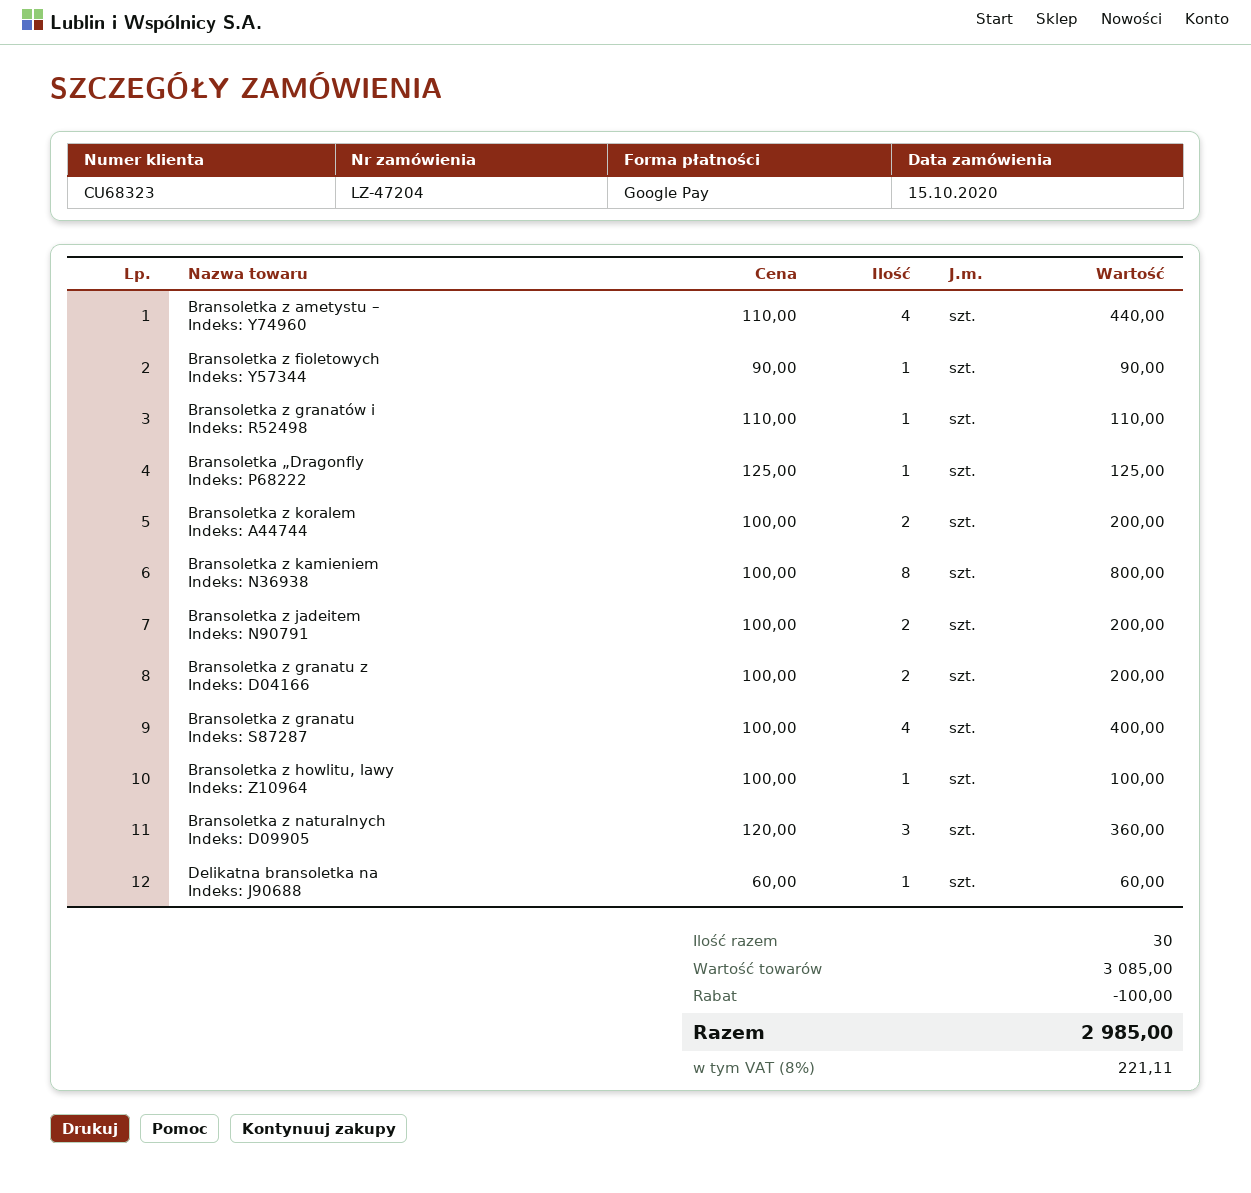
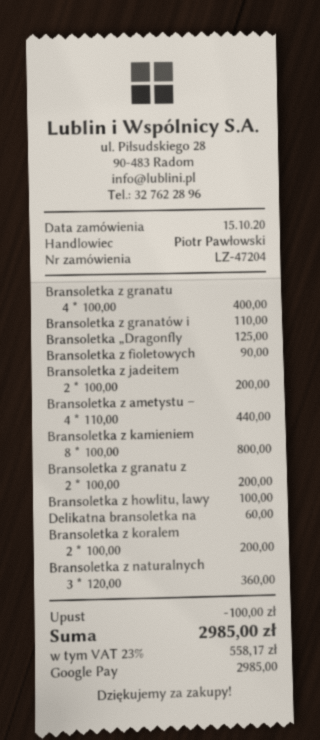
tax: 8% = 221.11 -> 23% = 558.17

